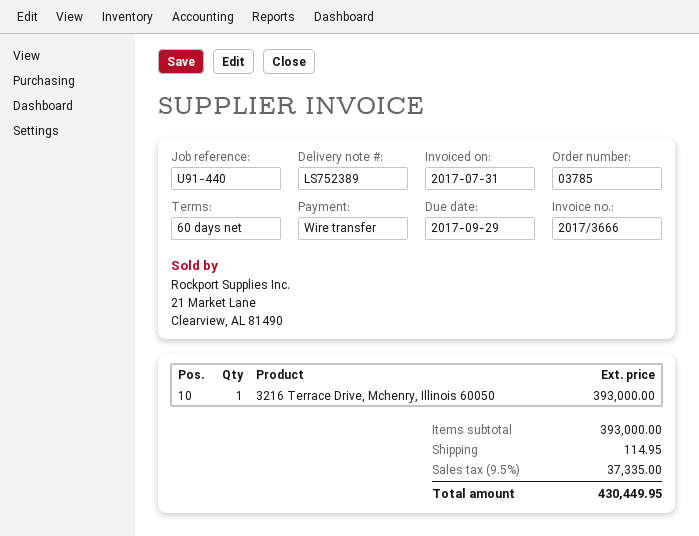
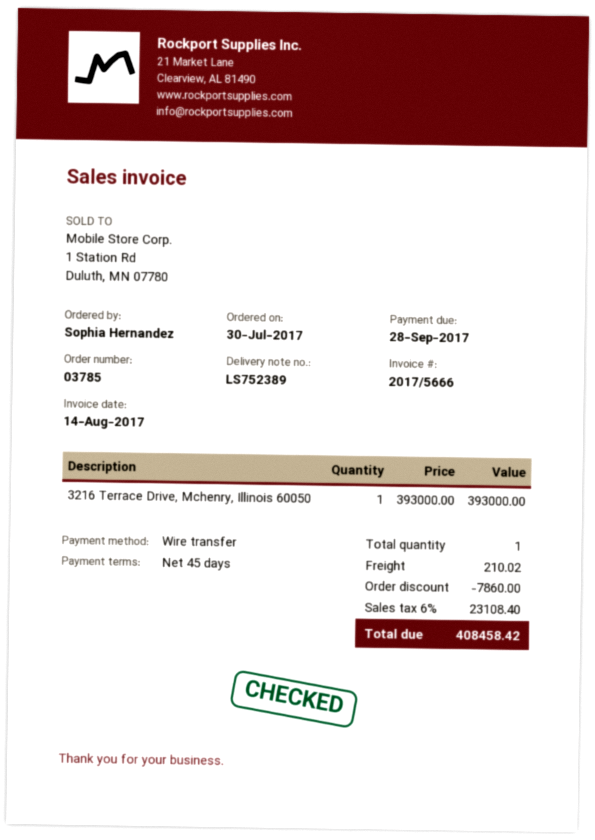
invoice number: 2017/3666 -> 2017/5666
invoice date: 2017-07-31 -> 2017-08-14
payment terms: 60 days -> 45 days
due date: 2017-09-29 -> 2017-09-28
discount: none -> 7860.00
shipping: 114.95 -> 210.02
tax: 9.5% = 37335.00 -> 6% = 23108.40
total: 430449.95 -> 408458.42

